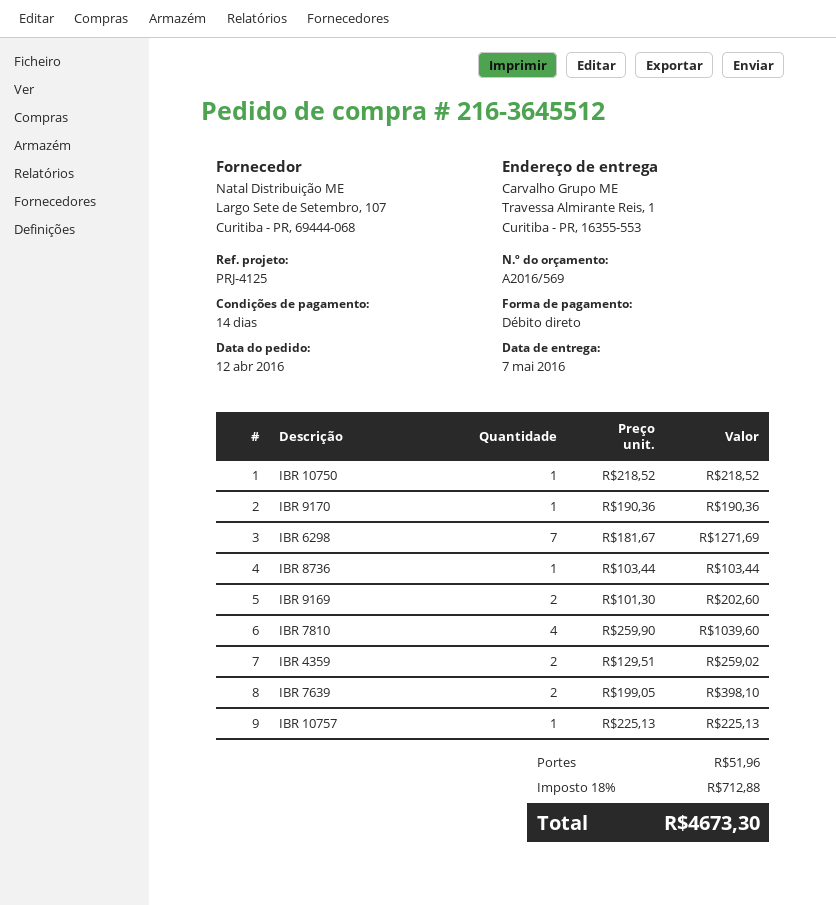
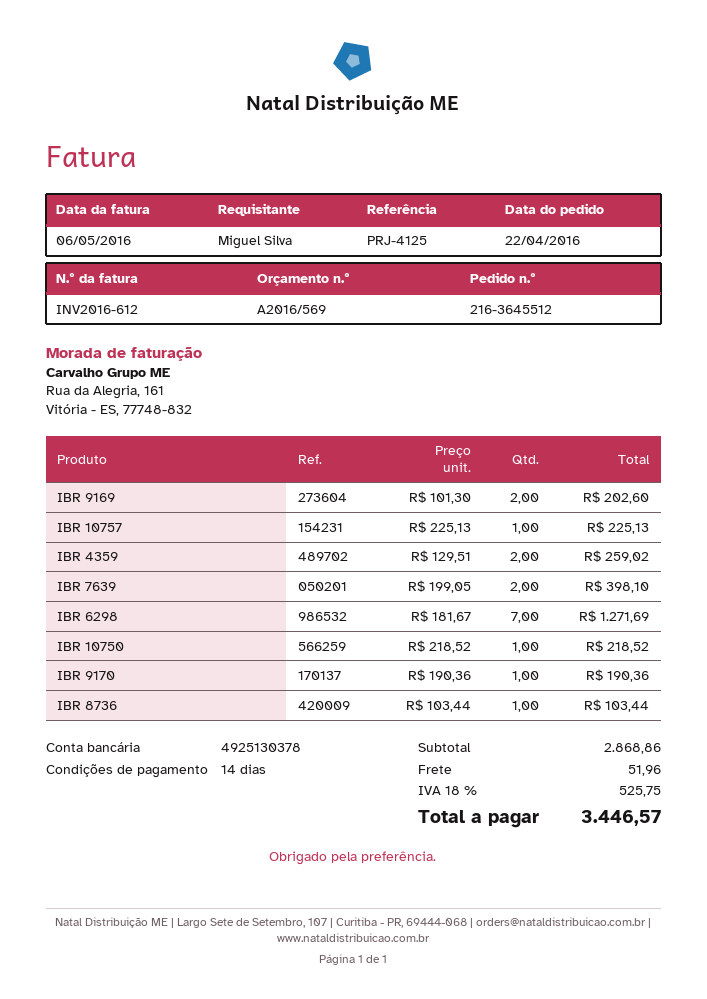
order date: 2016-04-12 -> 2016-04-22
IBR 7810: 4 x 259.90 = 1039.60 -> none
tax: 18% = 712.88 -> 18% = 525.75
total: 4673.30 -> 3446.57

